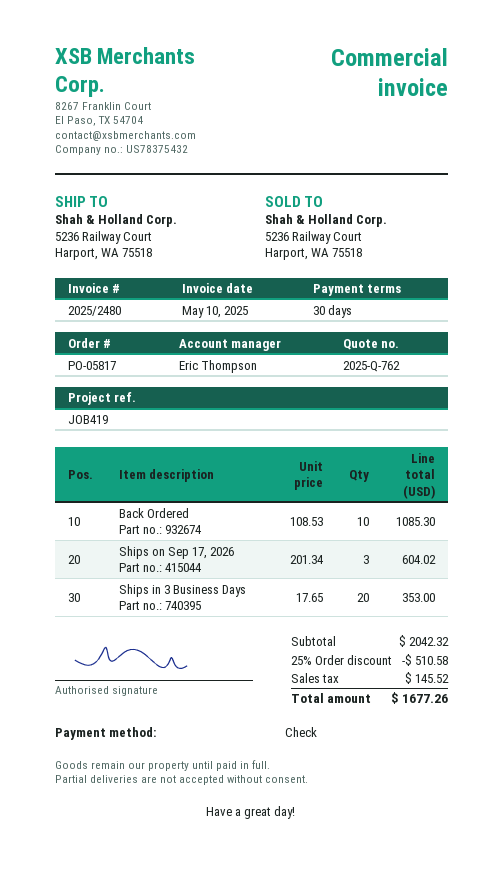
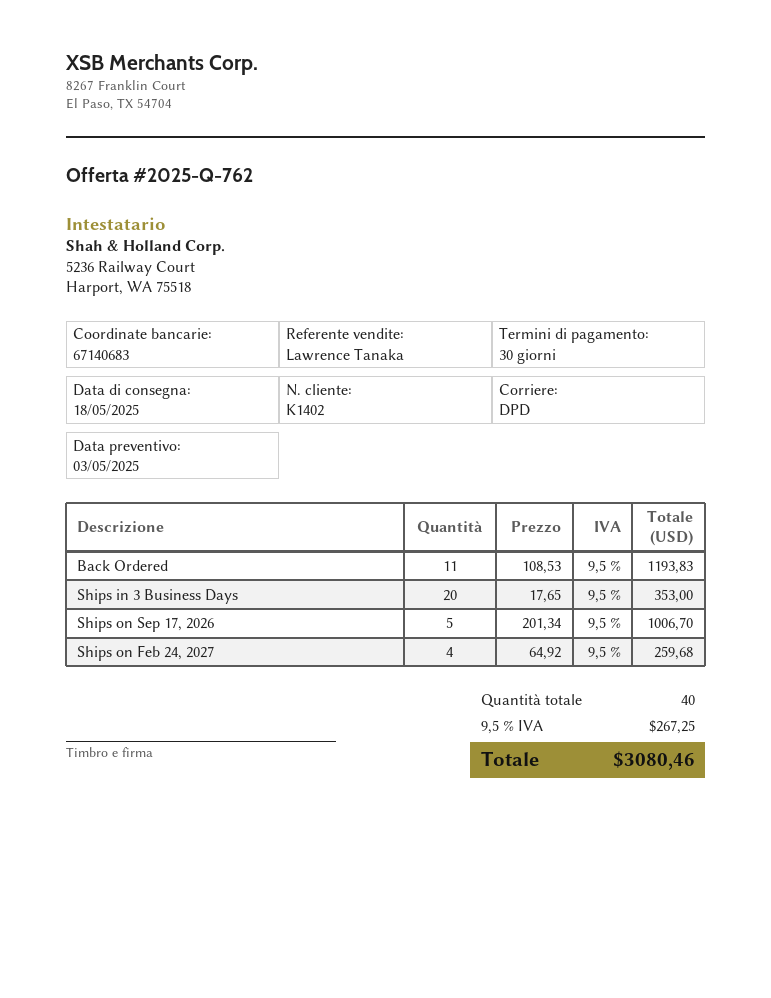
sales rep: Eric Thompson -> Lawrence Tanaka
Back Ordered: 10 x 108.53 = 1085.30 -> 11 x 108.53 = 1193.83
Ships on Sep 17, 2026: 3 x 201.34 = 604.02 -> 5 x 201.34 = 1006.70
Ships on Feb 24, 2027: none -> 4 x 64.92 = 259.68
discount: 25% = 510.58 -> none
tax: 145.52 -> 267.25
total: 1677.26 -> 3080.46

